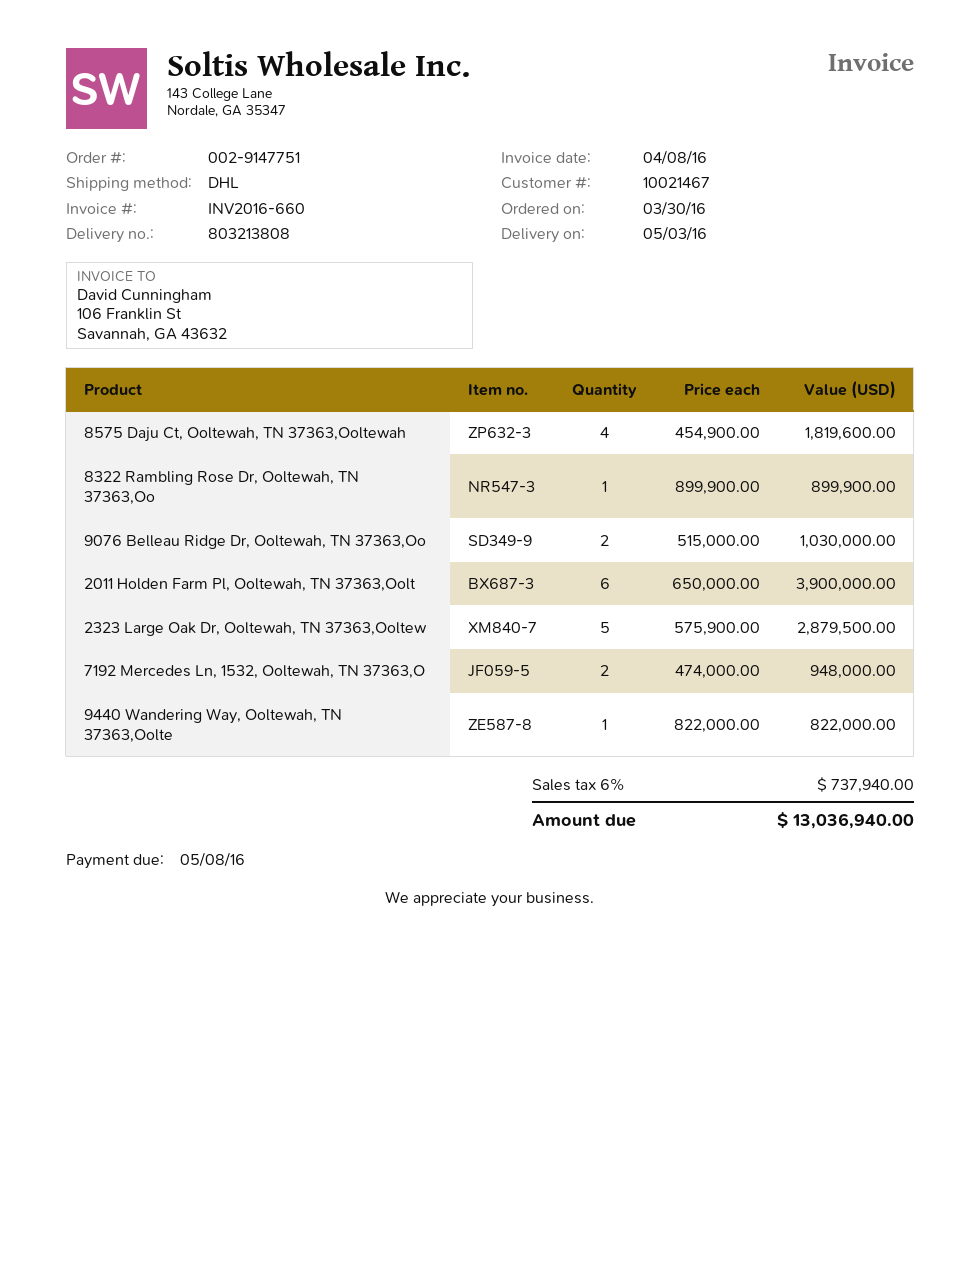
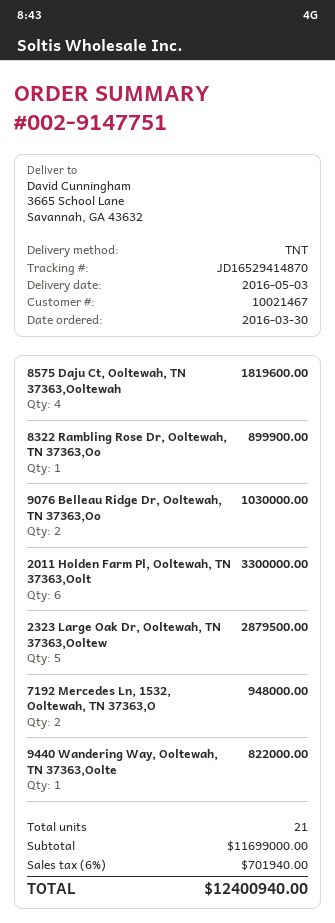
shipping method: DHL -> TNT
2011 Holden Farm Pl, Ooltewah, TN 37363,Oolt: 6 for 3900000.00 -> 6 for 3300000.00
tax: 6% = 737940.00 -> 6% = 701940.00
total: 13036940.00 -> 12400940.00

